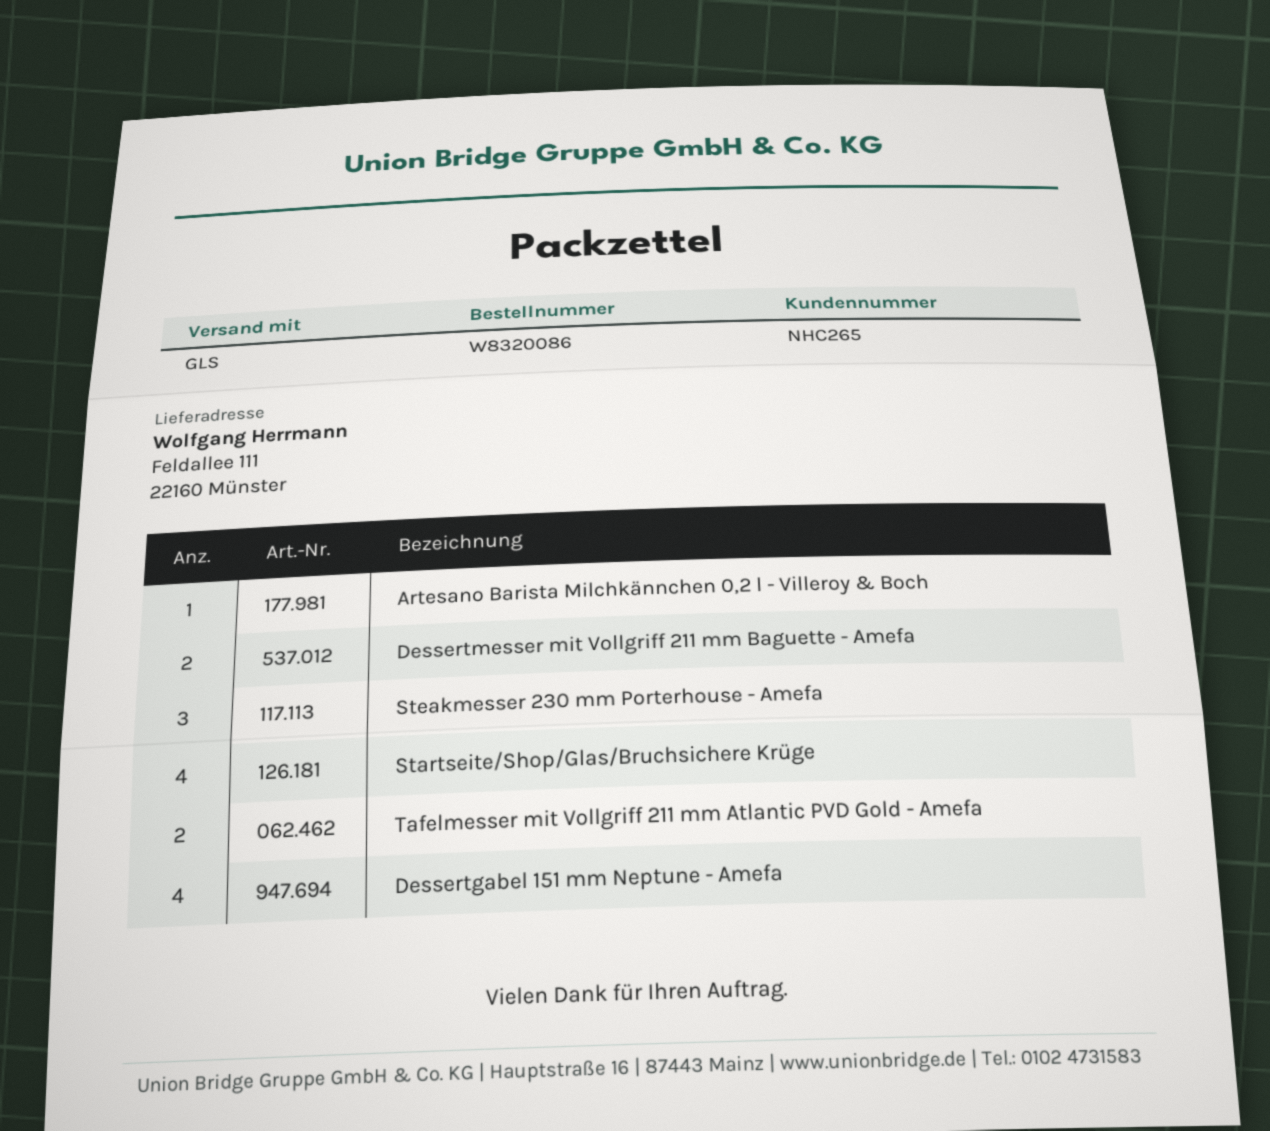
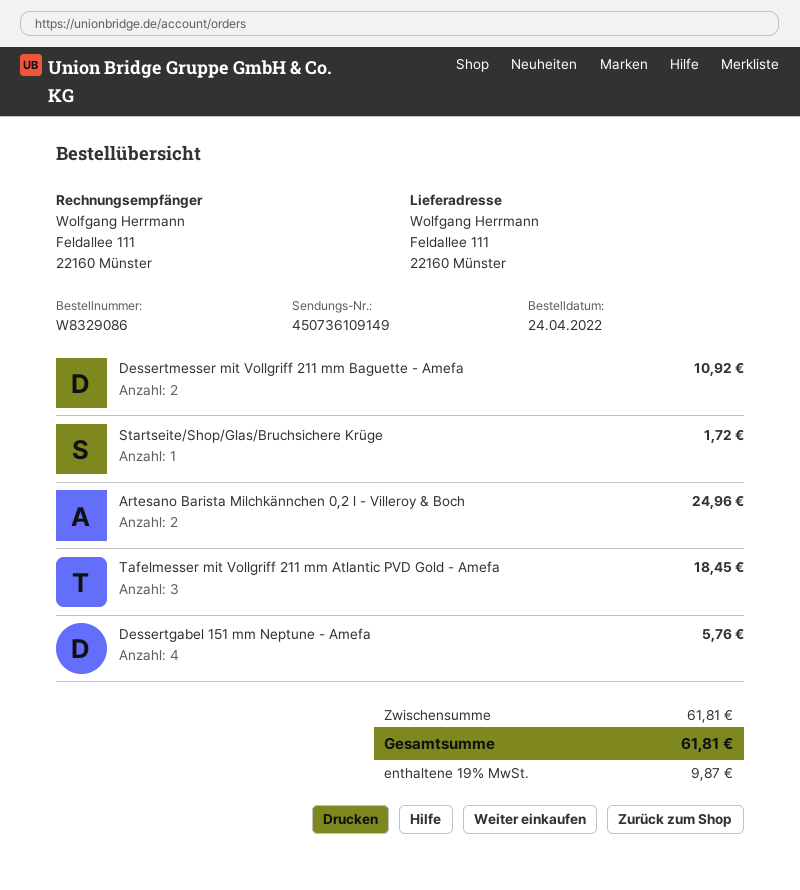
order number: W8320086 -> W8329086
Artesano Barista Milchkännchen 0,2 l - Villeroy & Boch: 1 -> 2
Steakmesser 230 mm Porterhouse - Amefa: 3 -> none
Startseite/Shop/Glas/Bruchsichere Krüge: 4 -> 1
Tafelmesser mit Vollgriff 211 mm Atlantic PVD Gold - Amefa: 2 -> 3

